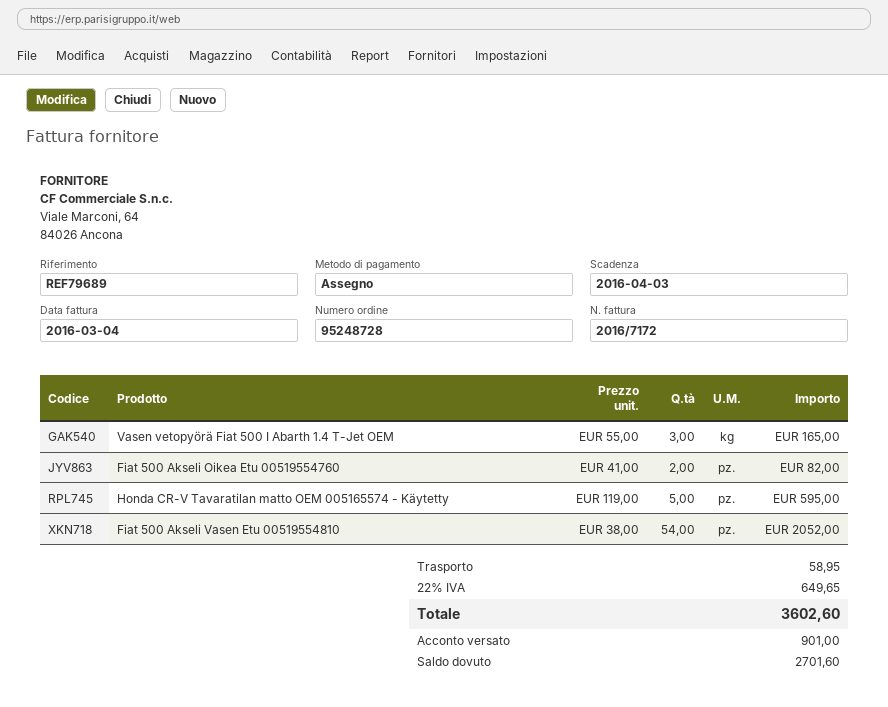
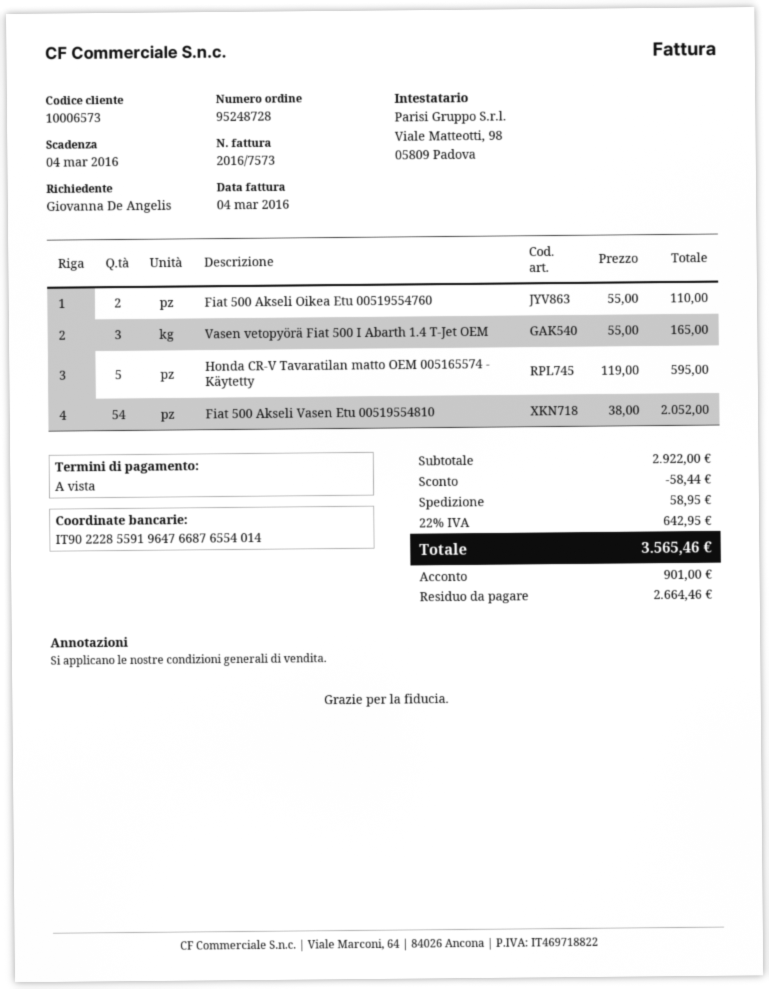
invoice number: 2016/7172 -> 2016/7573
due date: 2016-04-03 -> 2016-03-04
Fiat 500 Akseli Oikea Etu 00519554760: 2 x 41.00 = 82.00 -> 2 x 55.00 = 110.00
discount: none -> 58.44
tax: 22% = 649.65 -> 22% = 642.95
total: 3602.60 -> 3565.46
balance: 2701.60 -> 2664.46

